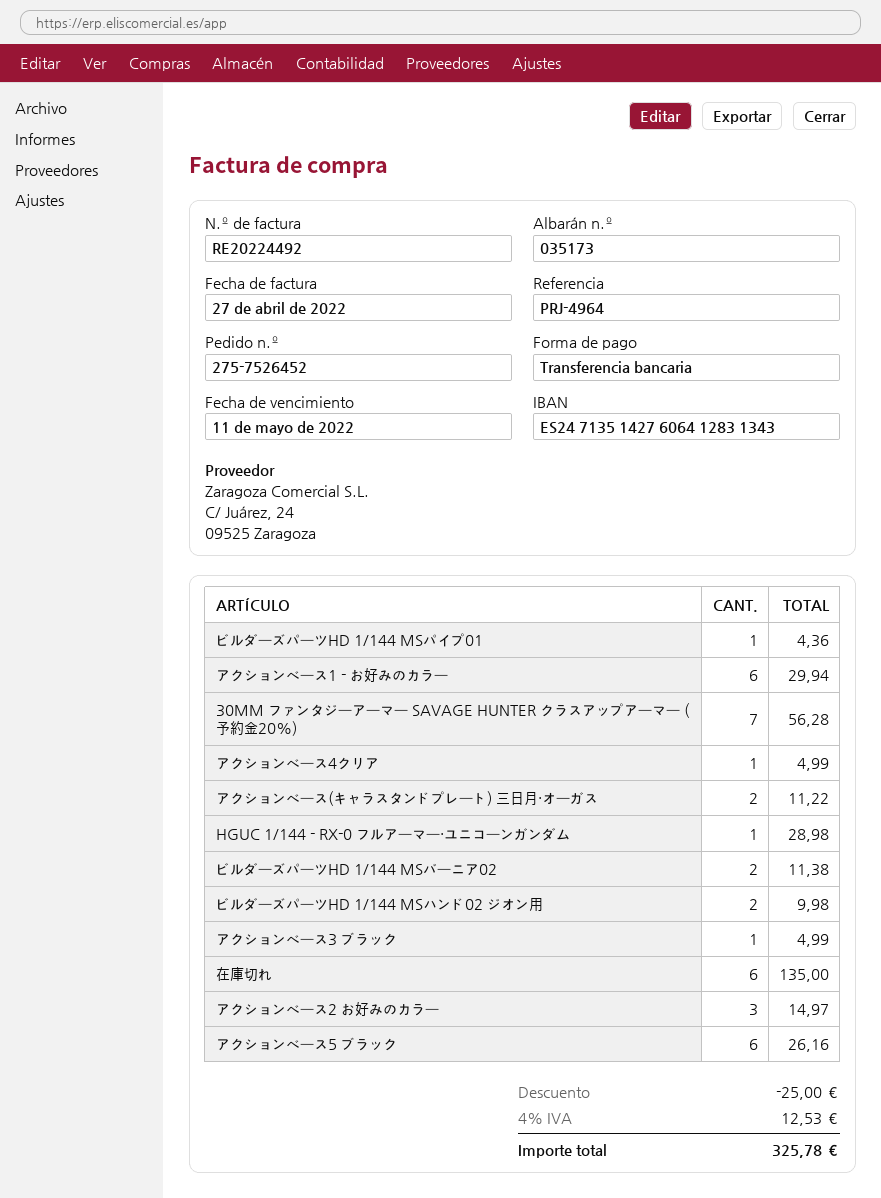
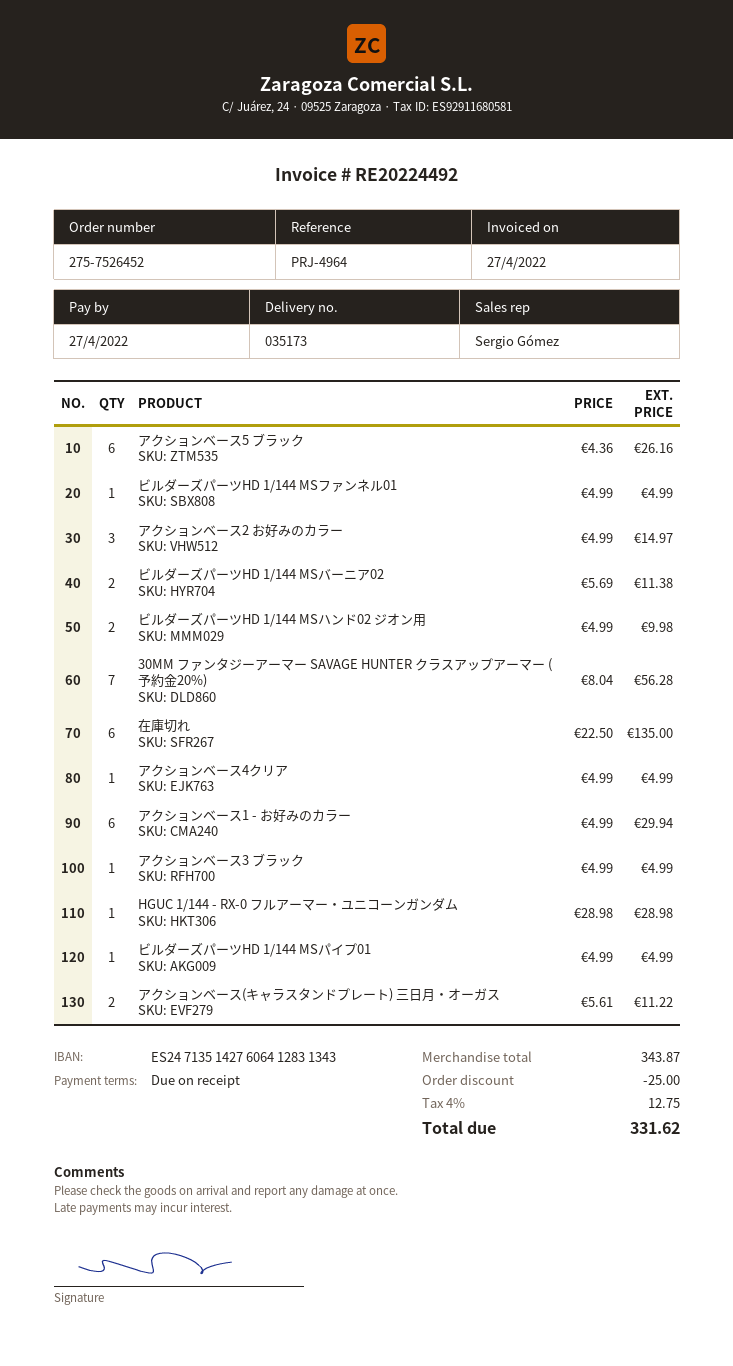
due date: 2022-05-11 -> 2022-04-27
ビルダーズパーツHD 1/144 MSパイプ01: 1 for 4.36 -> 1 for 4.99
ビルダーズパーツHD 1/144 MSファンネル01: none -> 1 for 4.99
tax: 4% = 12.53 -> 4% = 12.75
total: 325.78 -> 331.62

